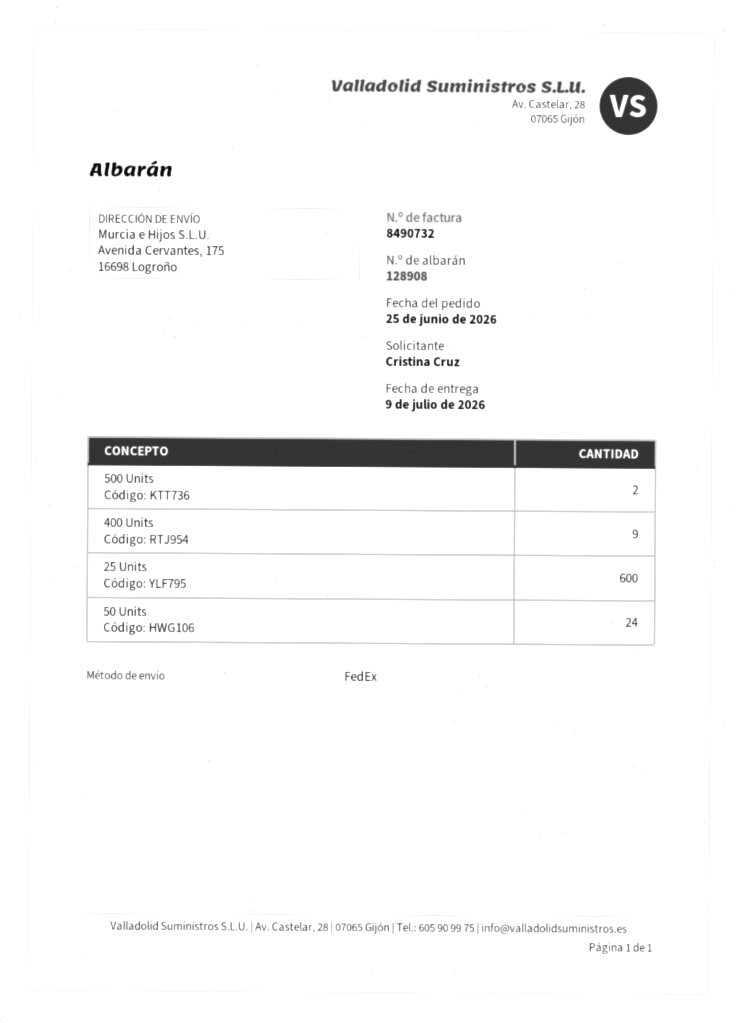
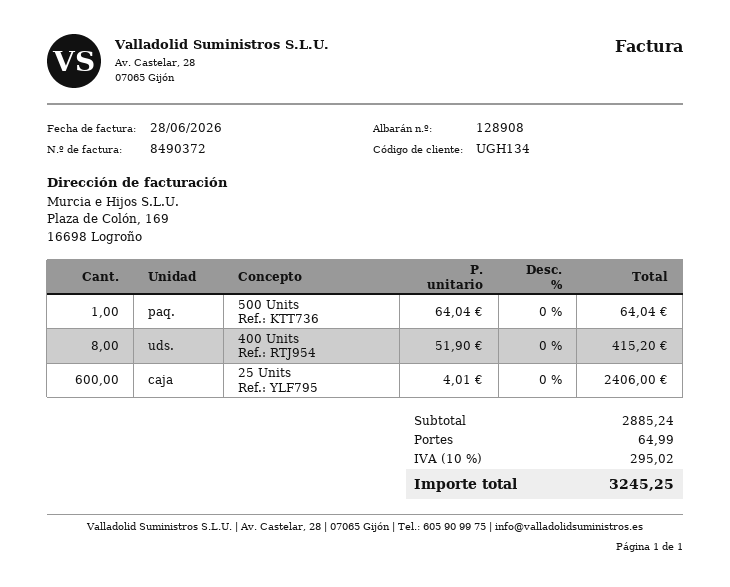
invoice number: 8490732 -> 8490372
500 Units: 2 -> 1
400 Units: 9 -> 8
50 Units: 24 -> none

